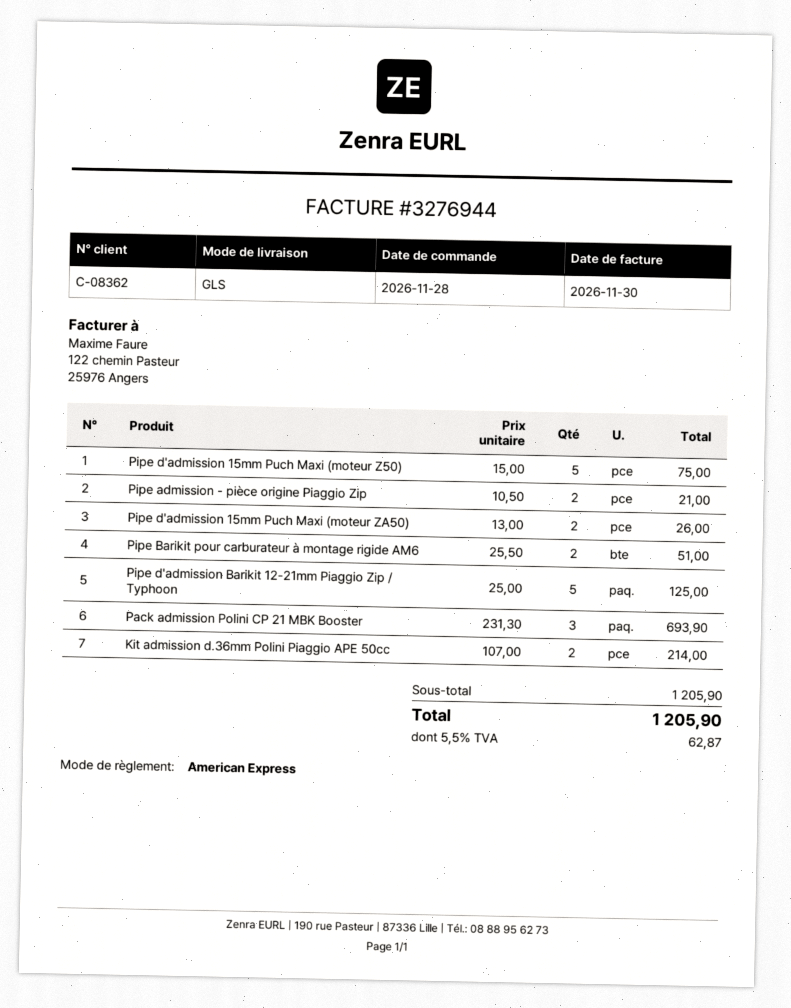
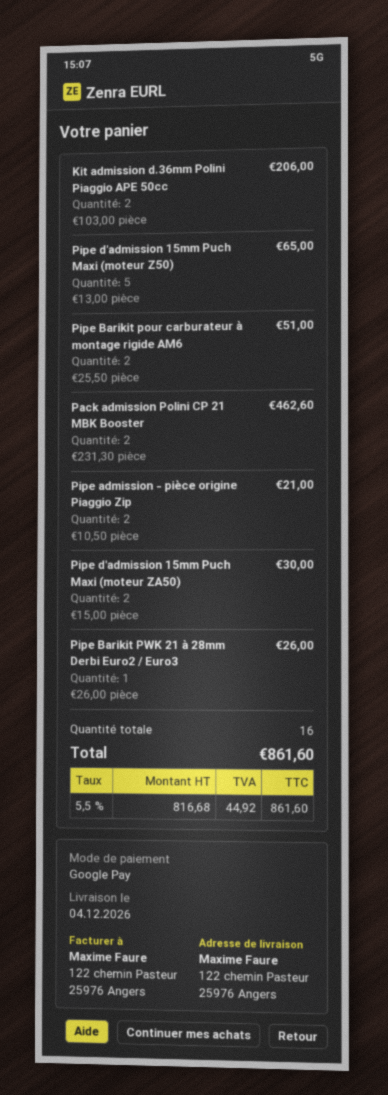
payment method: American Express -> Google Pay
Pipe d'admission 15mm Puch Maxi (moteur Z50): 5 x 15.00 = 75.00 -> 5 x 13.00 = 65.00
Pipe d'admission 15mm Puch Maxi (moteur ZA50): 2 x 13.00 = 26.00 -> 2 x 15.00 = 30.00
Pipe d'admission Barikit 12-21mm Piaggio Zip / Typhoon: 5 x 25.00 = 125.00 -> none
Pack admission Polini CP 21 MBK Booster: 3 x 231.30 = 693.90 -> 2 x 231.30 = 462.60
Kit admission d.36mm Polini Piaggio APE 50cc: 2 x 107.00 = 214.00 -> 2 x 103.00 = 206.00
Pipe Barikit PWK 21 à 28mm Derbi Euro2 / Euro3: none -> 1 x 26.00 = 26.00
tax: 5.5% = 62.87 -> 5.5% = 44.92
total: 1205.90 -> 861.60

